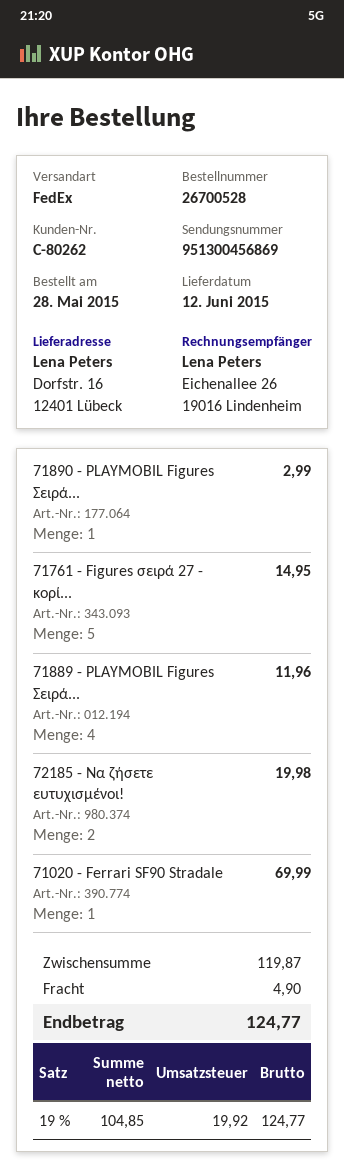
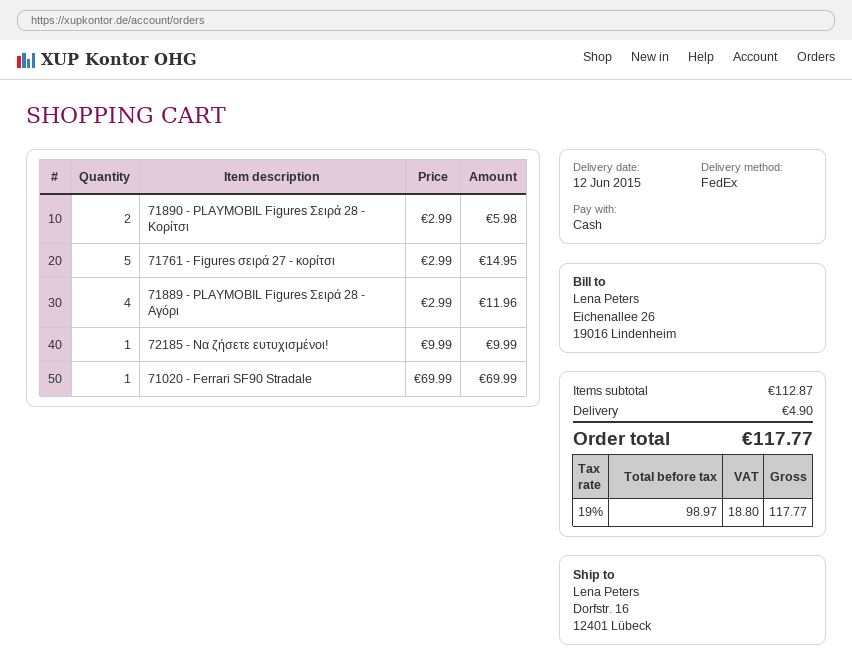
71890 - PLAYMOBIL Figures Σειρά...: 1 for 2.99 -> 2 for 5.98
72185 - Να ζήσετε ευτυχισμένοι!: 2 for 19.98 -> 1 for 9.99
subtotal: 119.87 -> 112.87
net: 104.85 -> 98.97
tax: 19% = 19.92 -> 19% = 18.80
total: 124.77 -> 117.77

